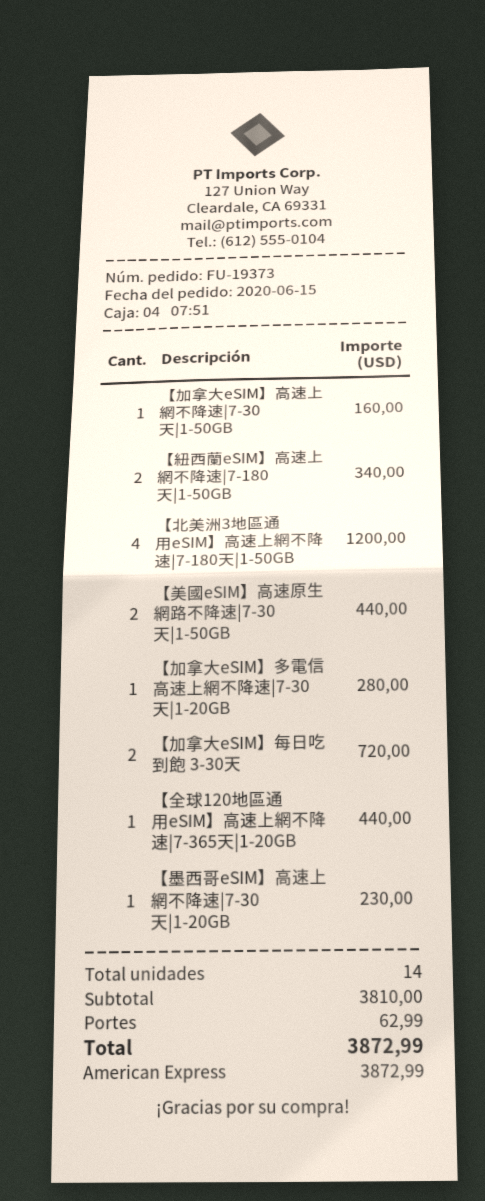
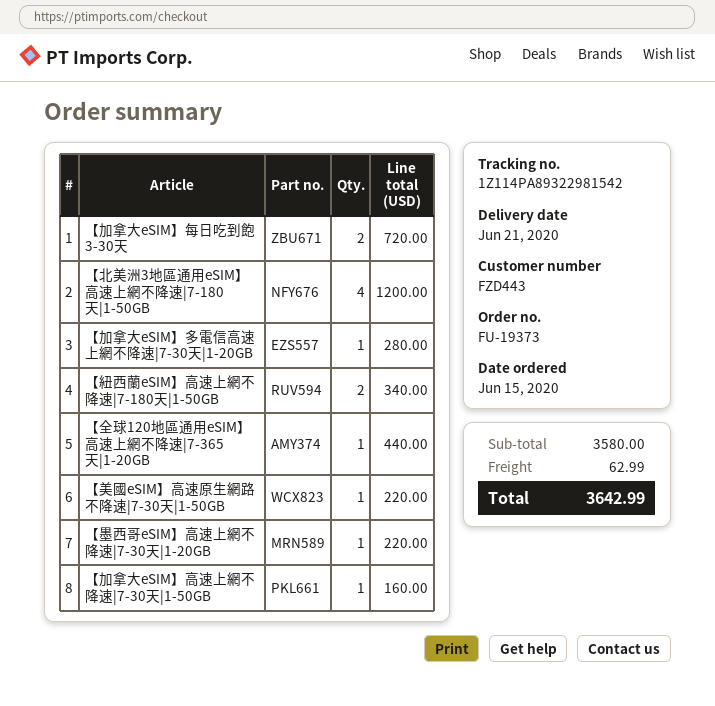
【美國eSIM】高速原生網路不降速|7-30天|1-50GB: 2 for 440.00 -> 1 for 220.00
【墨西哥eSIM】高速上網不降速|7-30天|1-20GB: 1 for 230.00 -> 1 for 220.00
subtotal: 3810.00 -> 3580.00
total: 3872.99 -> 3642.99

